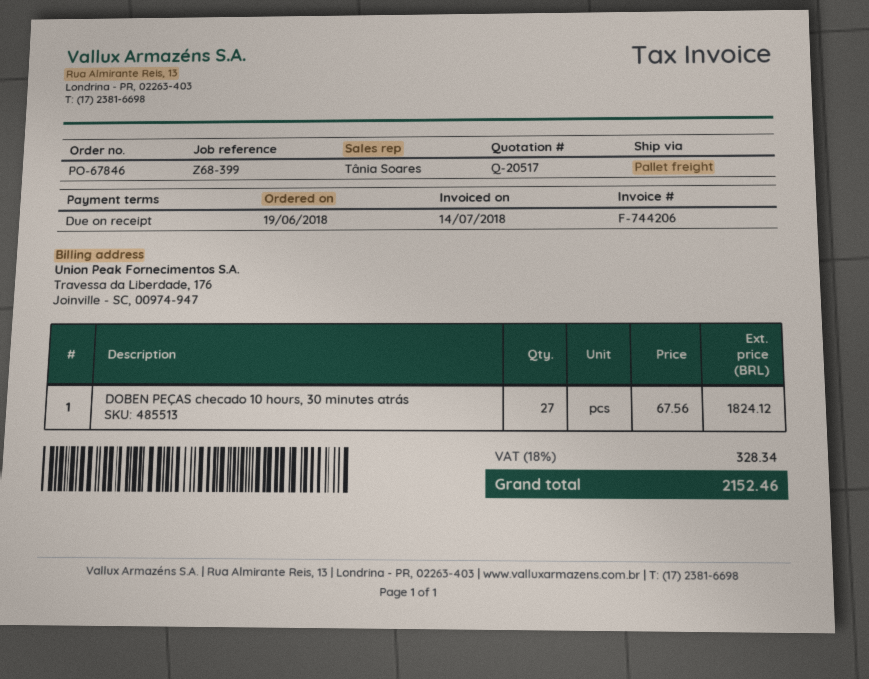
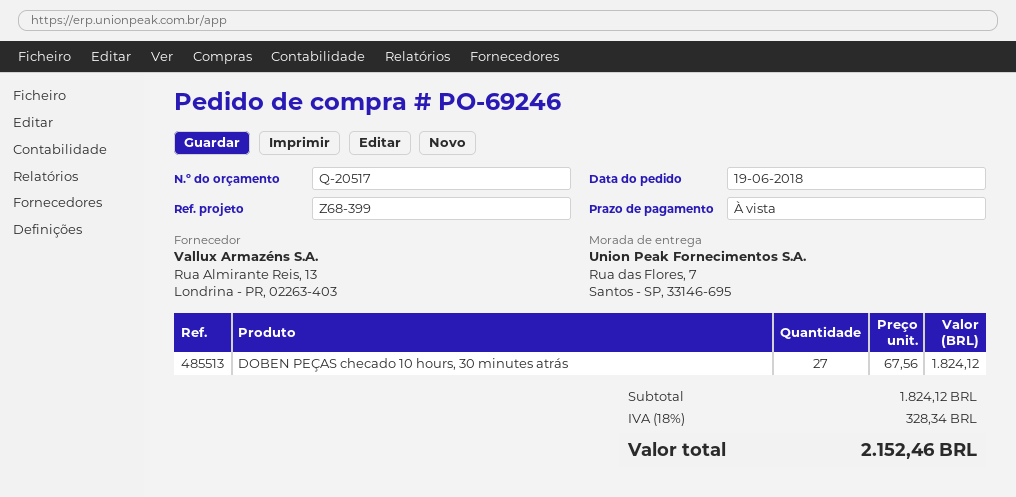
order number: PO-67846 -> PO-69246

